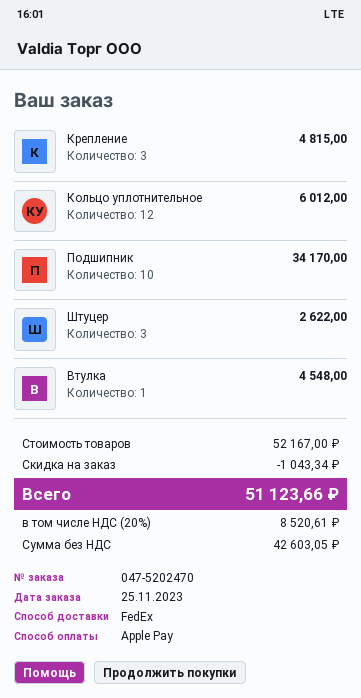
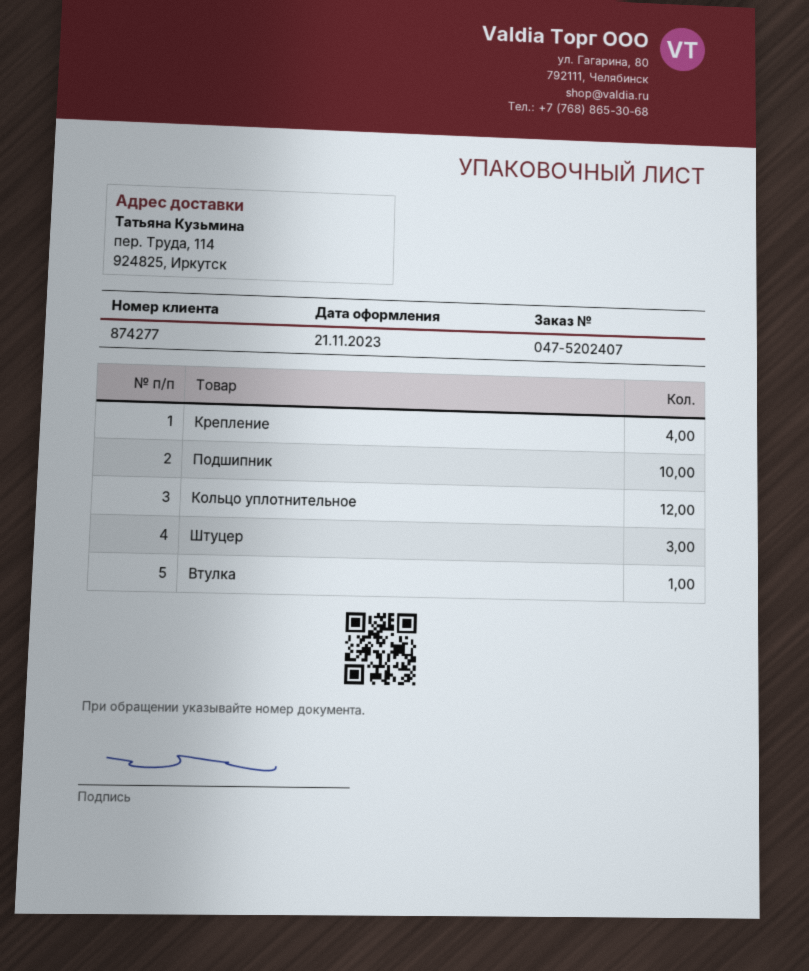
order number: 047-5202470 -> 047-5202407
order date: 2023-11-25 -> 2023-11-21
Крепление: 3 -> 4

